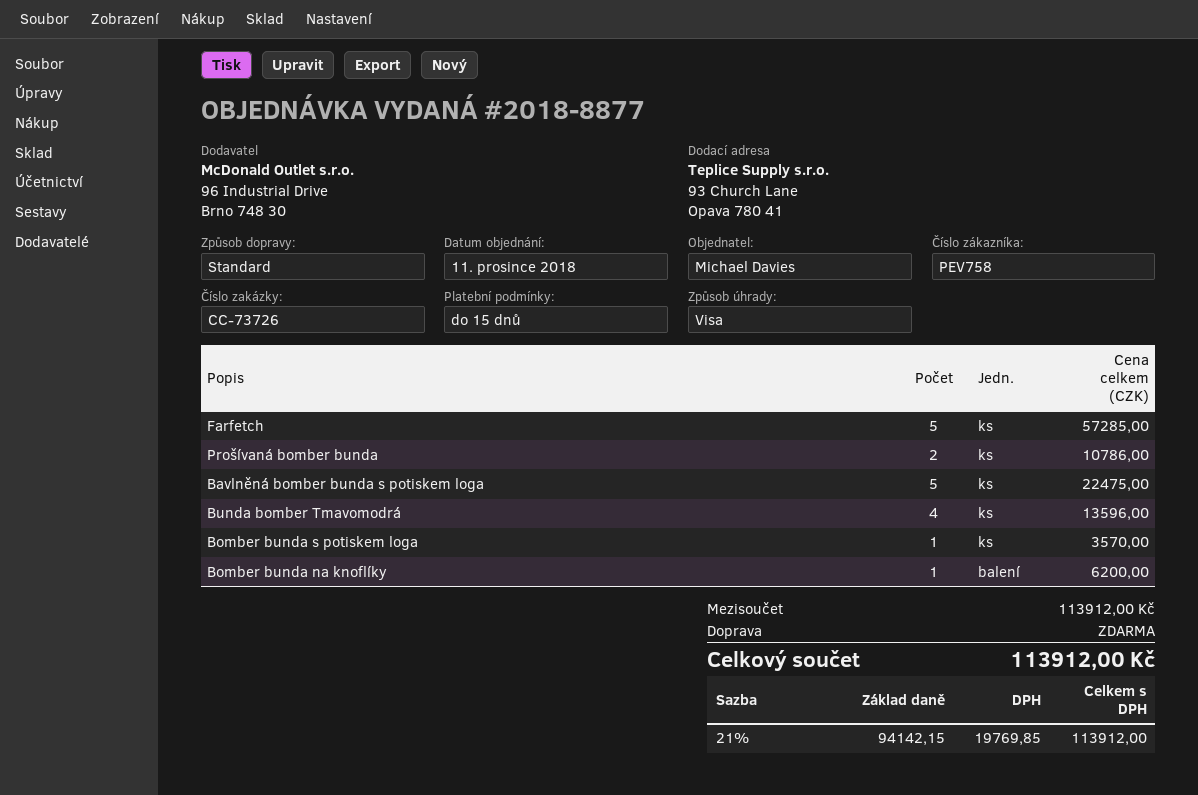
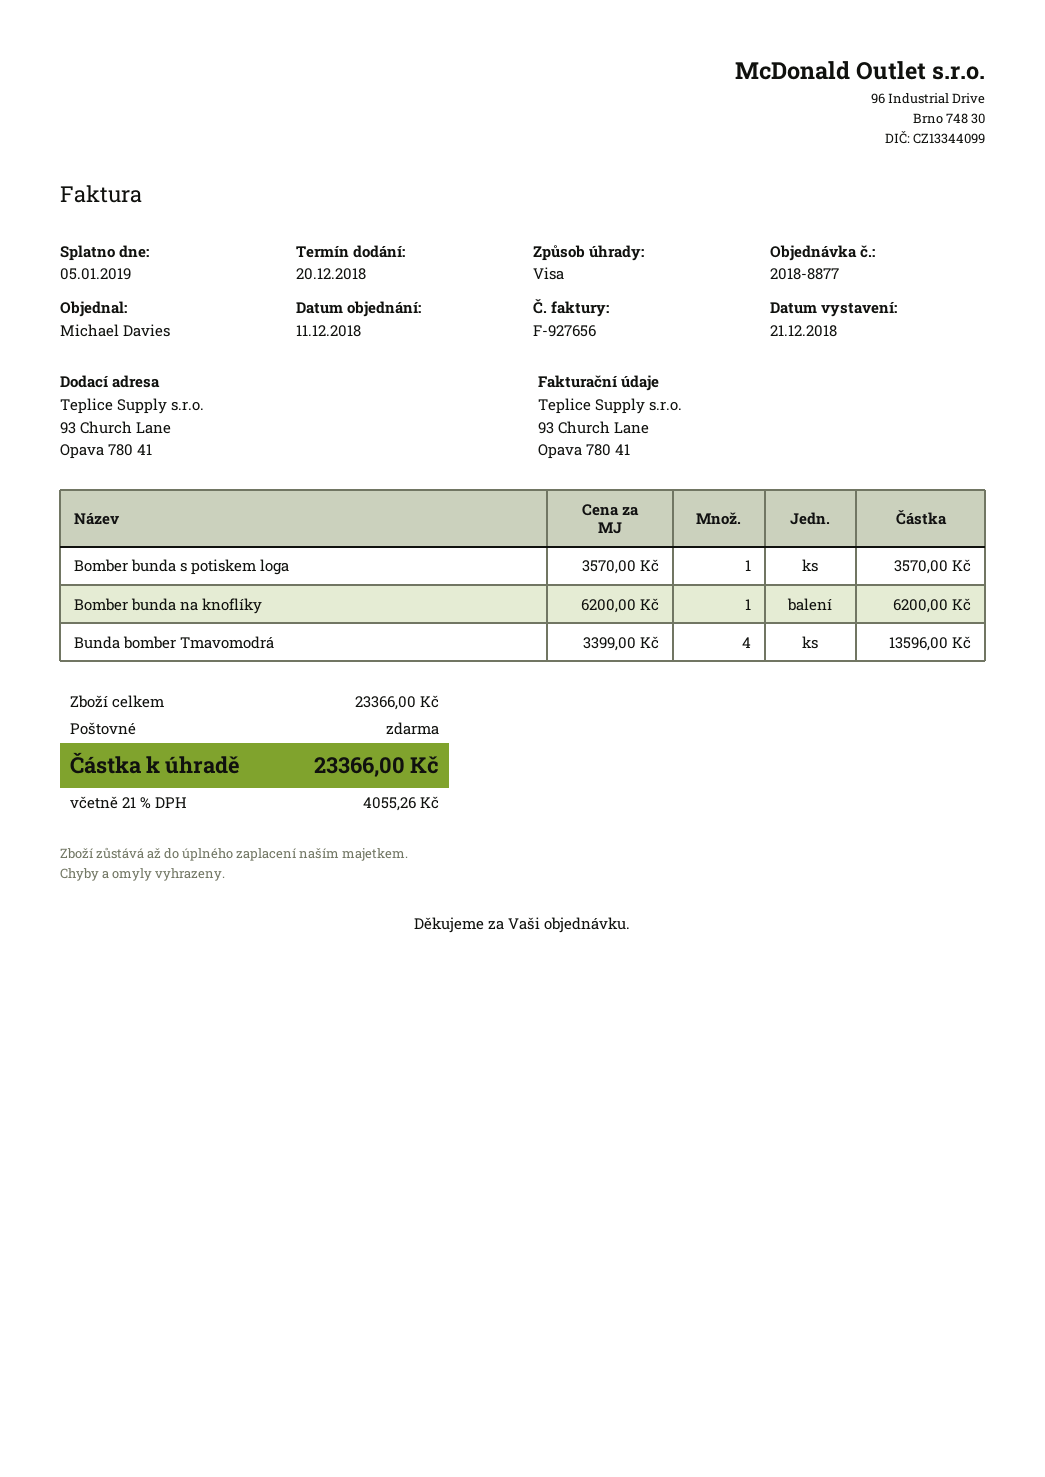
Farfetch: 5 for 57285.00 -> none
Prošívaná bomber bunda: 2 for 10786.00 -> none
Bavlněná bomber bunda s potiskem loga: 5 for 22475.00 -> none
subtotal: 113912.00 -> 23366.00
tax: 21% = 19769.85 -> 21% = 4055.26
total: 113912.00 -> 23366.00

